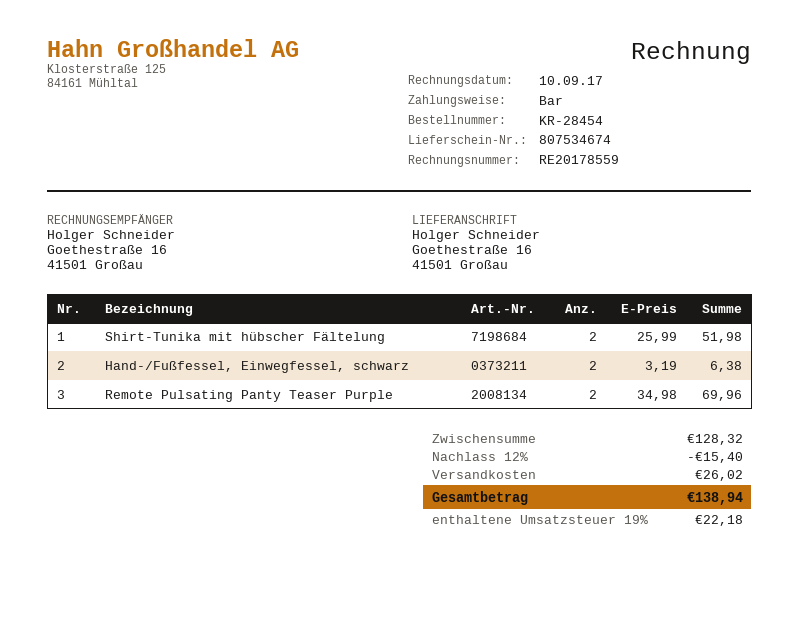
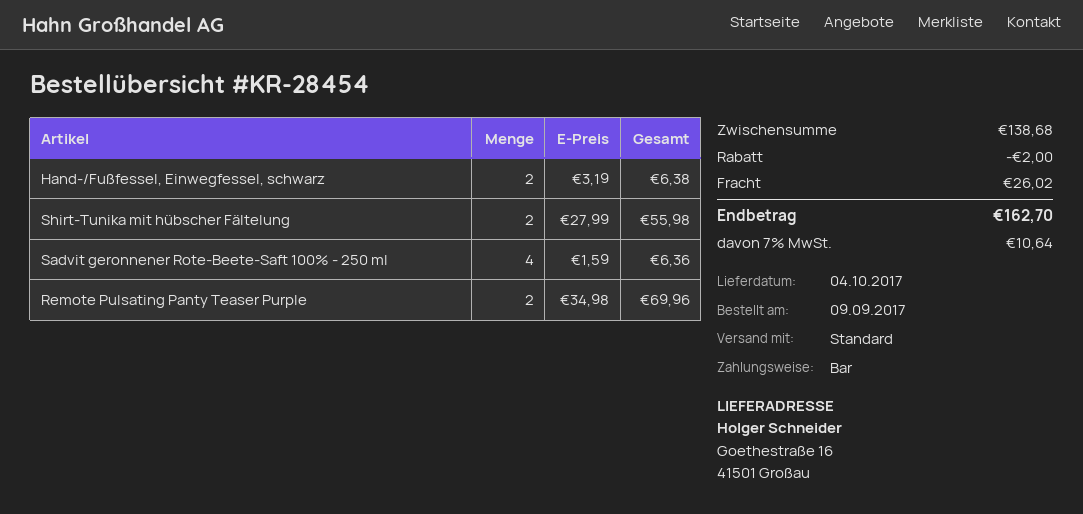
Shirt-Tunika mit hübscher Fältelung: 2 x 25.99 = 51.98 -> 2 x 27.99 = 55.98
Sadvit geronnener Rote-Beete-Saft 100% - 250 ml: none -> 4 x 1.59 = 6.36
subtotal: 128.32 -> 138.68
discount: 15.40 -> 2.00
tax: 19% = 22.18 -> 7% = 10.64
total: 138.94 -> 162.70

